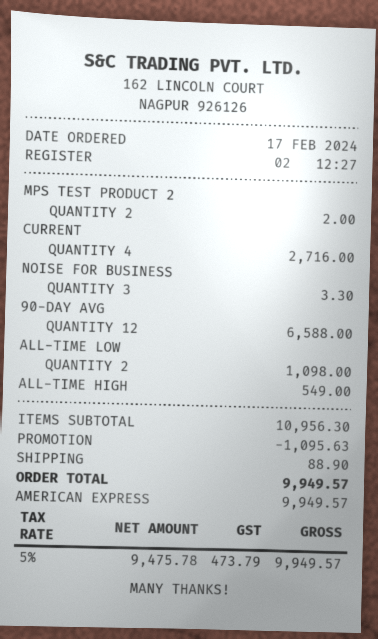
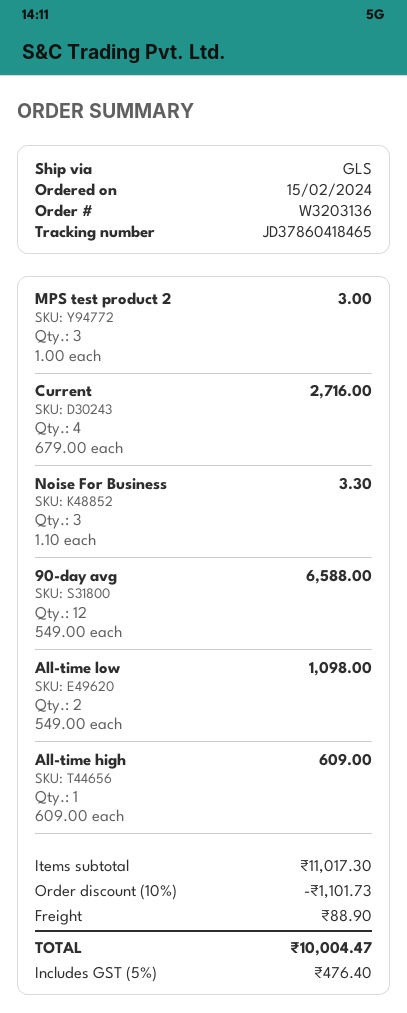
order date: 2024-02-17 -> 2024-02-15
MPS TEST PRODUCT 2: 2 for 2.00 -> 3 for 3.00
ALL-TIME HIGH: 1 for 549.00 -> 1 for 609.00
subtotal: 10956.30 -> 11017.30
discount: 1095.63 -> 1101.73
tax: 5% = 473.79 -> 5% = 476.40
total: 9949.57 -> 10004.47

